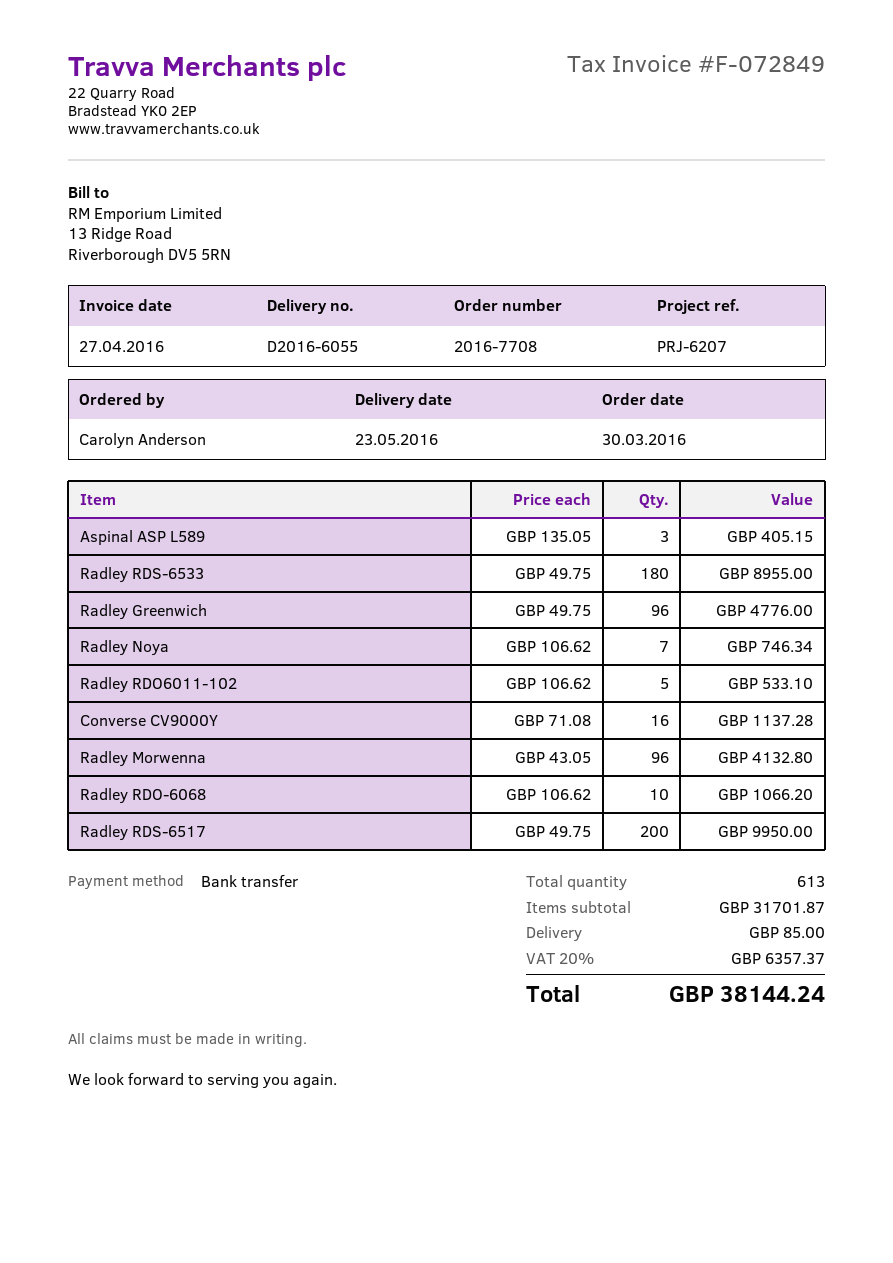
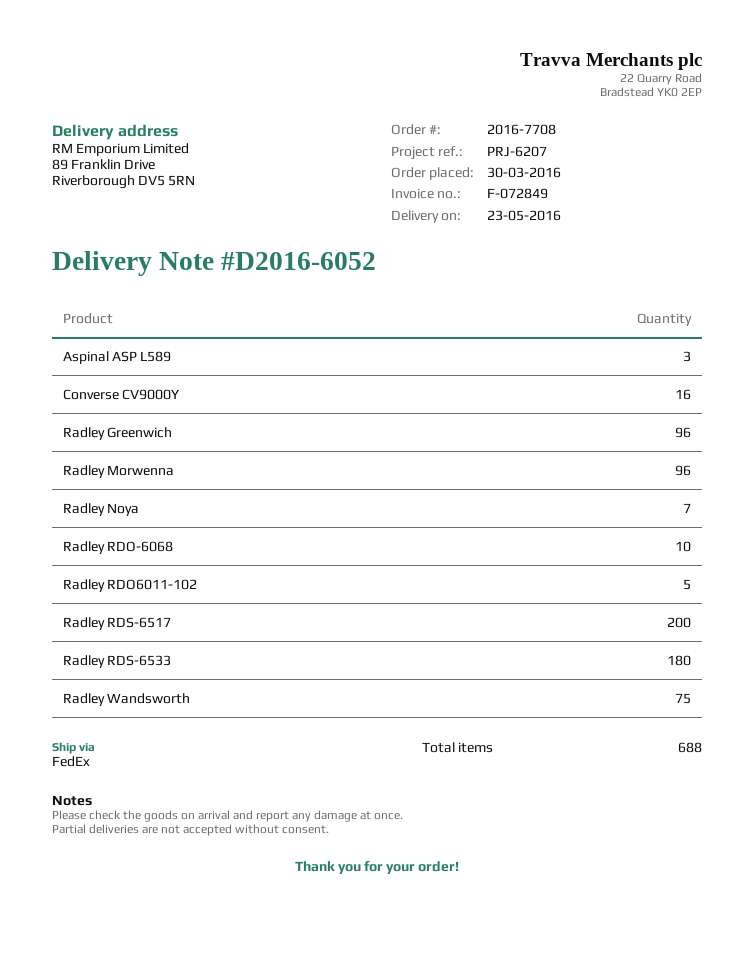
delivery note number: D2016-6055 -> D2016-6052
Radley Wandsworth: none -> 75
total quantity: 613 -> 688

